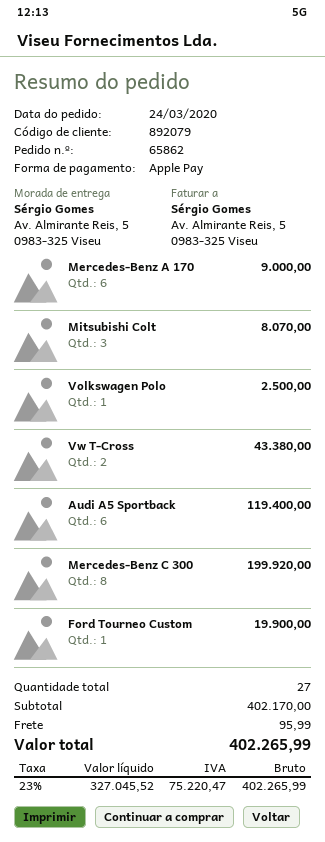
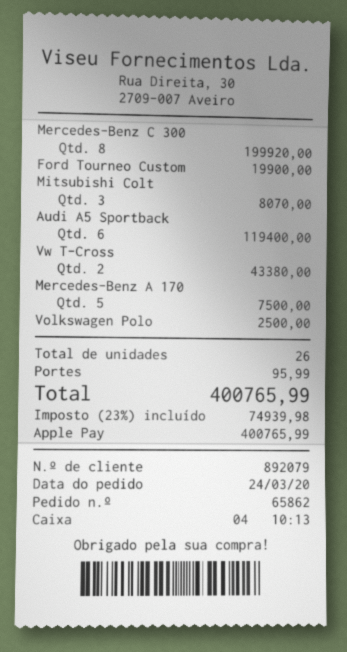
Mercedes-Benz A 170: 6 for 9000.00 -> 5 for 7500.00
total quantity: 27 -> 26
tax: 23% = 75220.47 -> 23% = 74939.98
total: 402265.99 -> 400765.99

